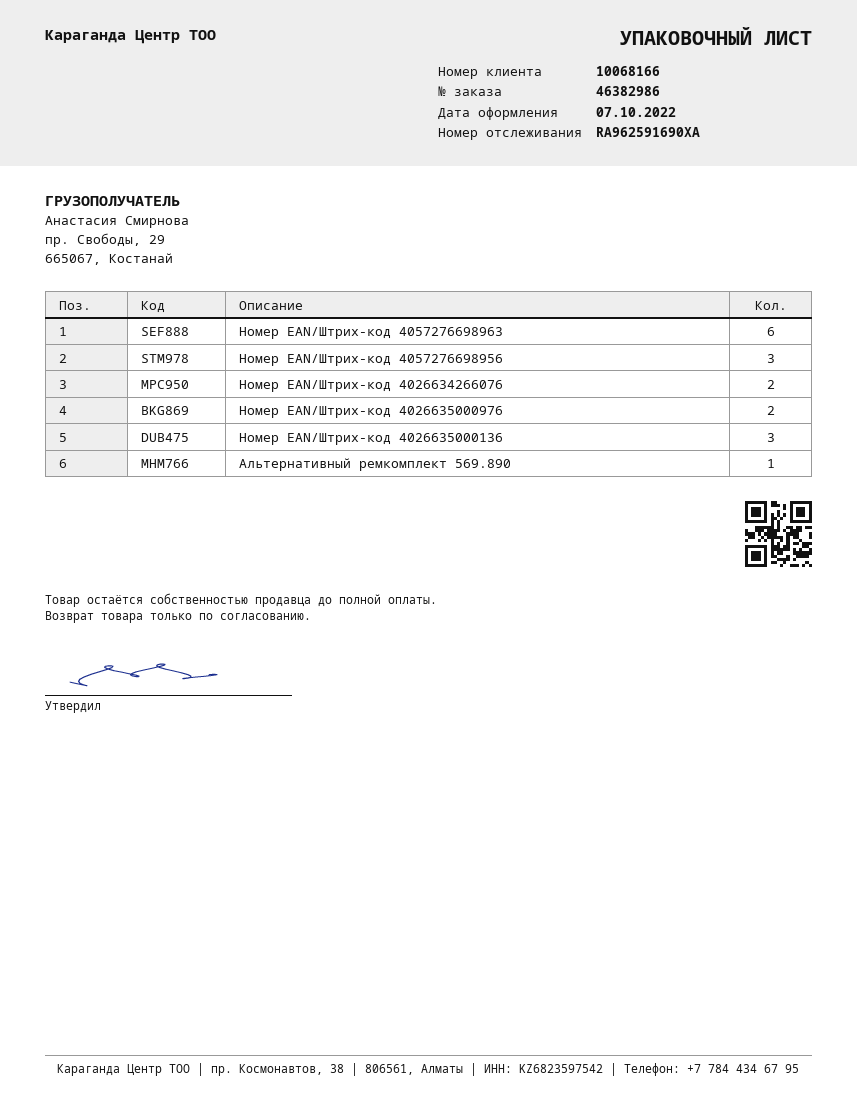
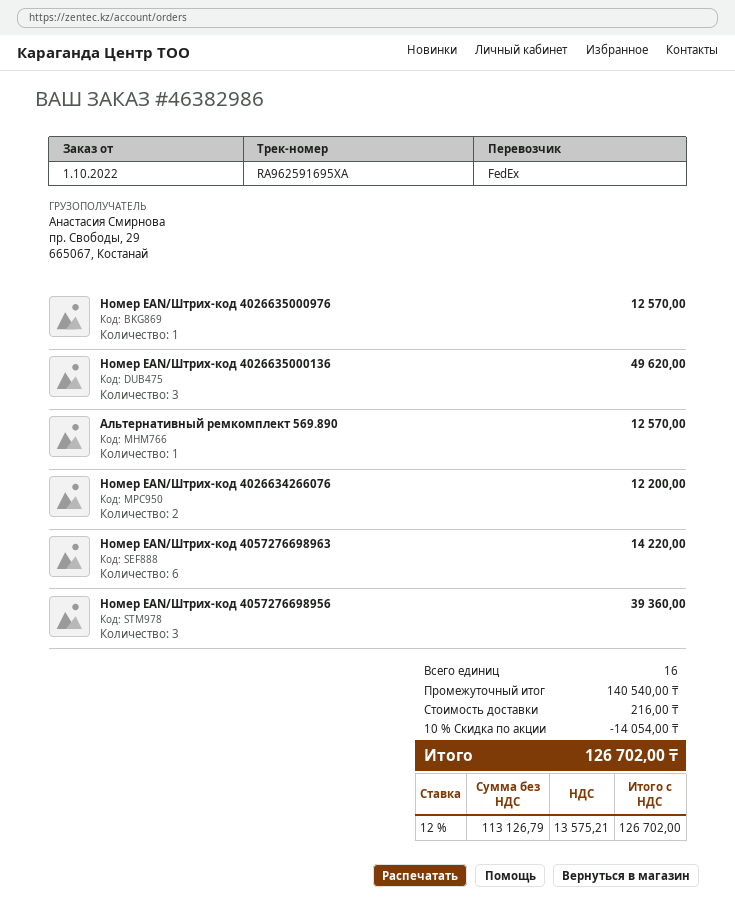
order date: 2022-10-07 -> 2022-10-01
tracking number: RA962591690XA -> RA962591695XA
Номер EAN/Штрих-код 4026635000976: 2 -> 1

